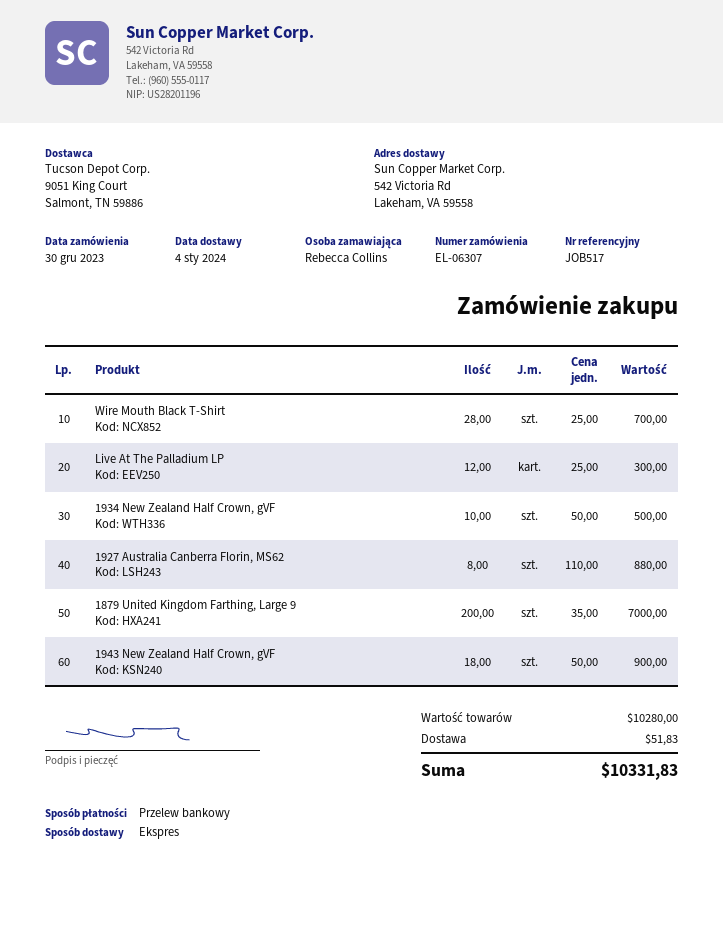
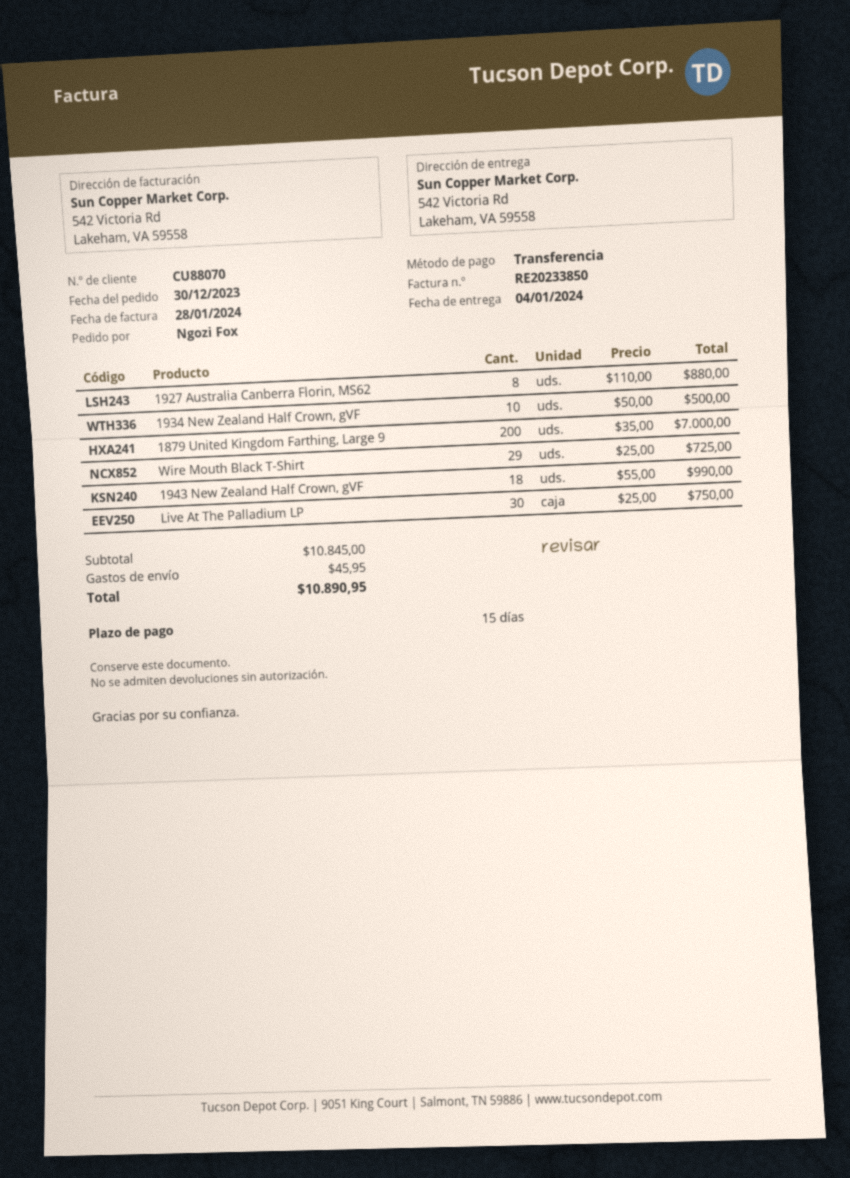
ordered by: Rebecca Collins -> Ngozi Fox
Wire Mouth Black T-Shirt: 28 x 25.00 = 700.00 -> 29 x 25.00 = 725.00
Live At The Palladium LP: 12 x 25.00 = 300.00 -> 30 x 25.00 = 750.00
1943 New Zealand Half Crown, gVF: 18 x 50.00 = 900.00 -> 18 x 55.00 = 990.00
subtotal: 10280.00 -> 10845.00
shipping: 51.83 -> 45.95
total: 10331.83 -> 10890.95

